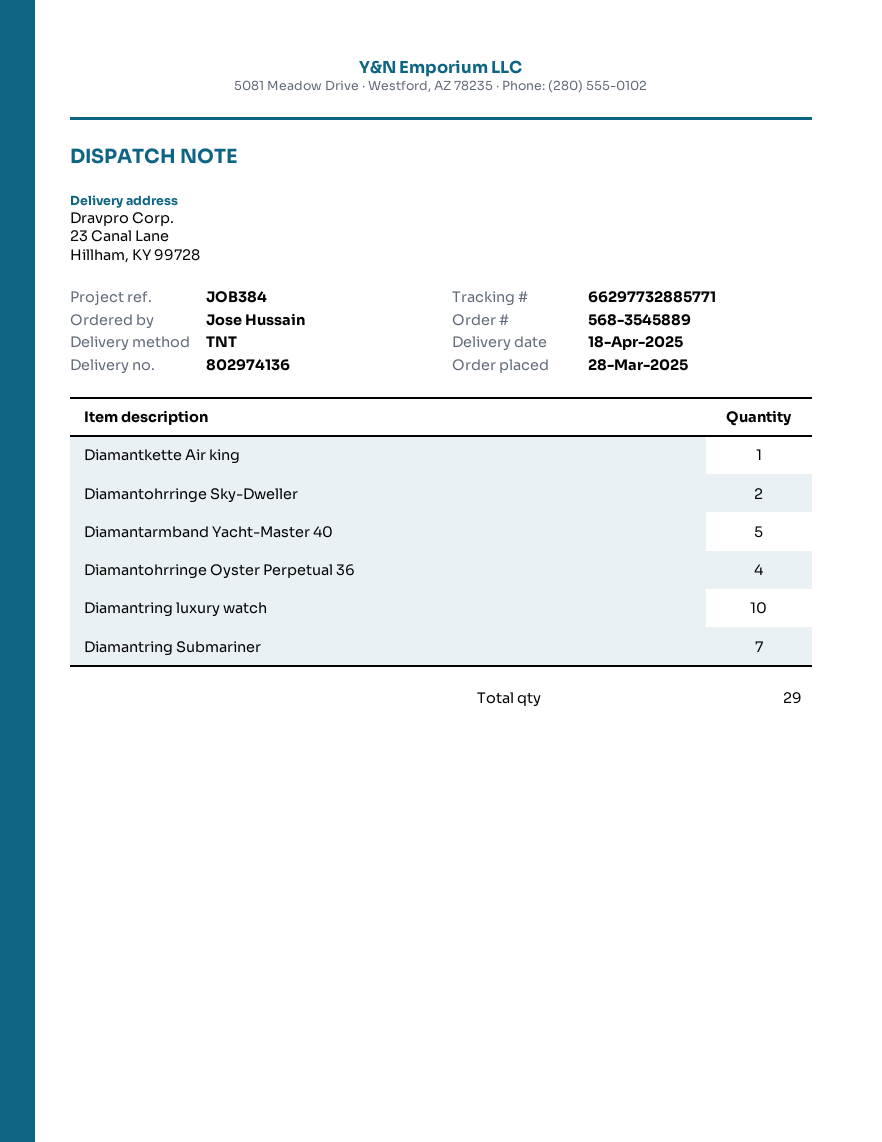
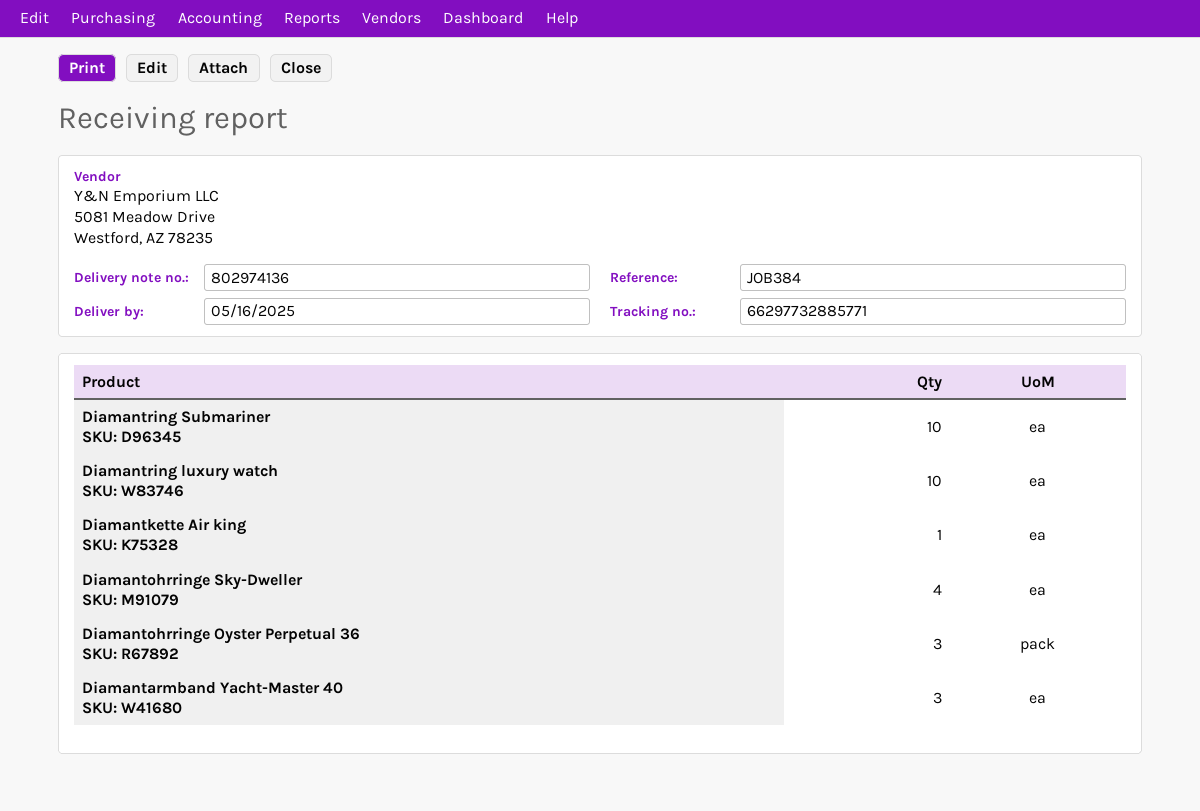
delivery date: 2025-04-18 -> 2025-05-16
Diamantohrringe Sky-Dweller: 2 -> 4
Diamantarmband Yacht-Master 40: 5 -> 3
Diamantohrringe Oyster Perpetual 36: 4 -> 3
Diamantring Submariner: 7 -> 10

